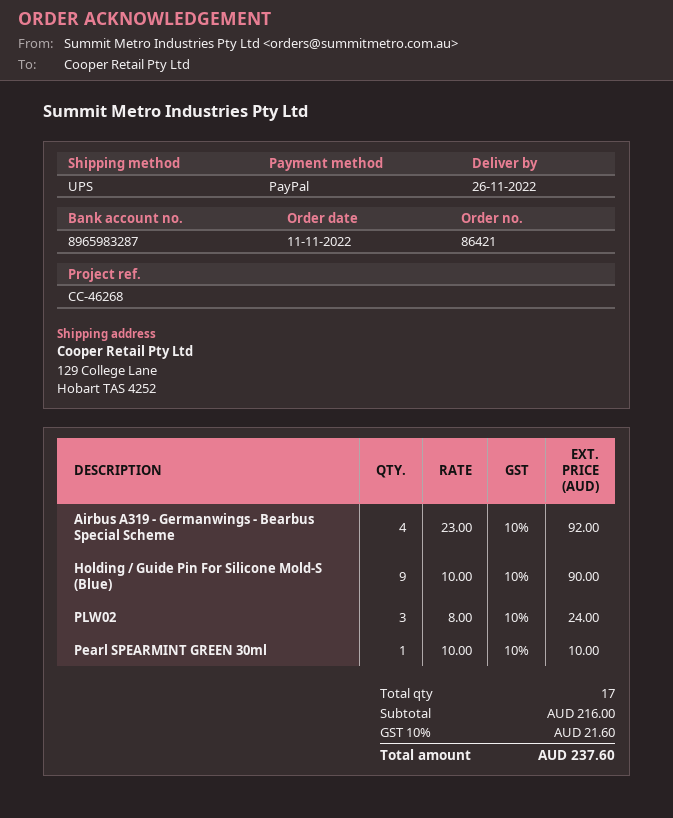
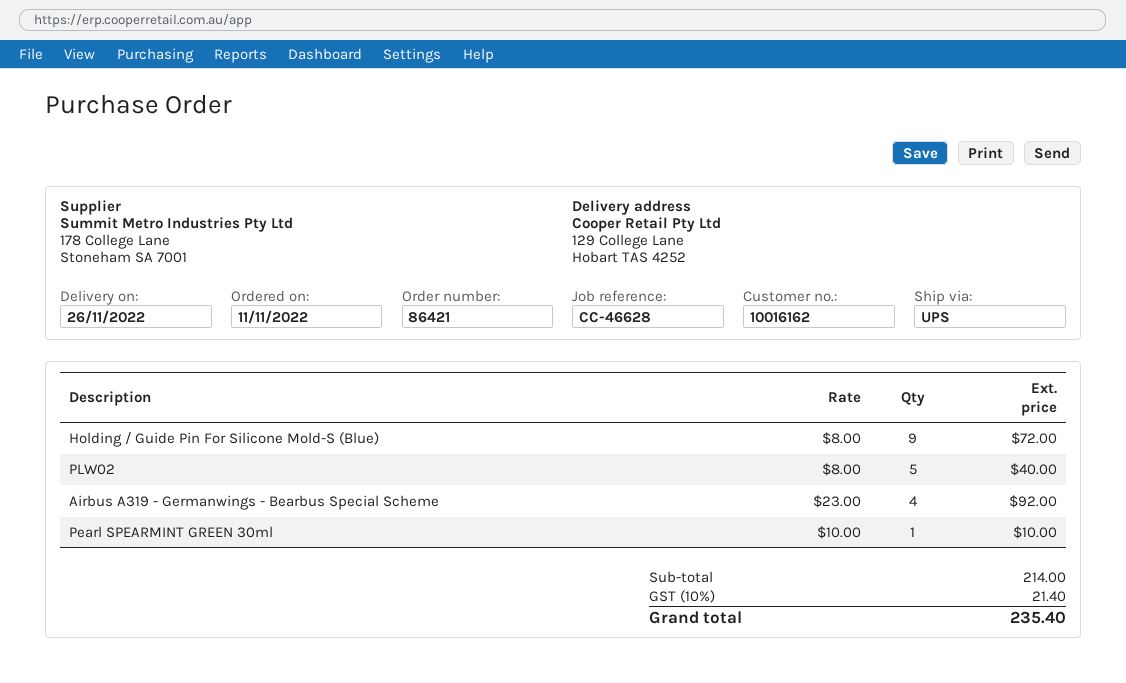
reference: CC-46268 -> CC-46628
Holding / Guide Pin For Silicone Mold-S (Blue): 9 x 10.00 = 90.00 -> 9 x 8.00 = 72.00
PLW02: 3 x 8.00 = 24.00 -> 5 x 8.00 = 40.00
subtotal: 216.00 -> 214.00
tax: 10% = 21.60 -> 10% = 21.40
total: 237.60 -> 235.40

